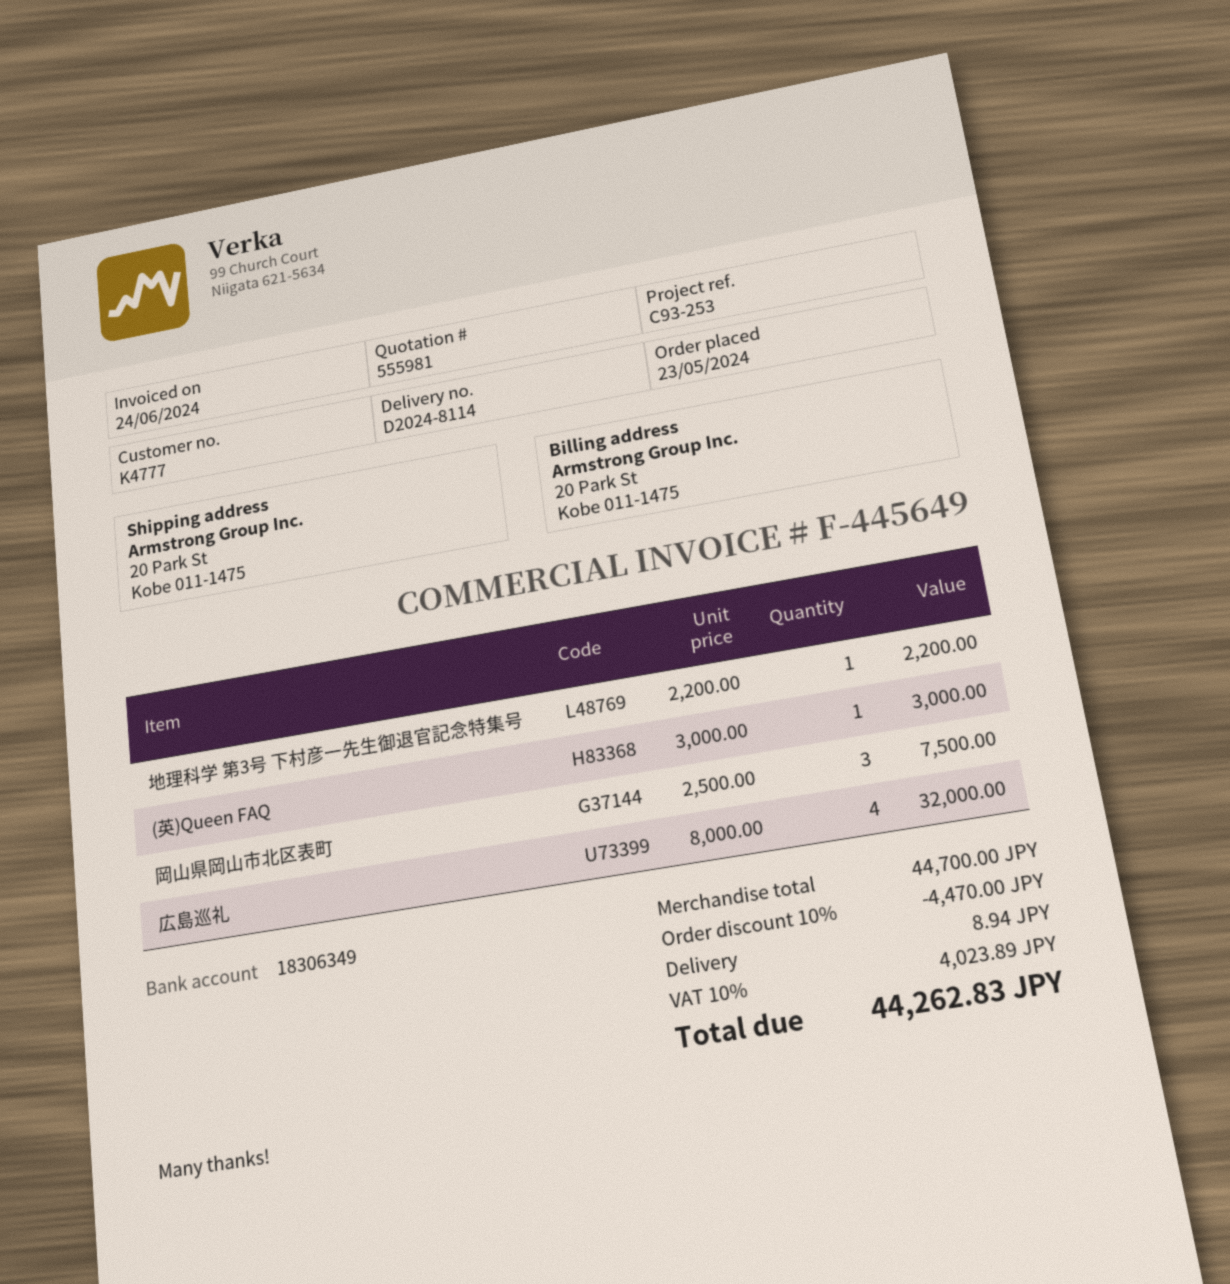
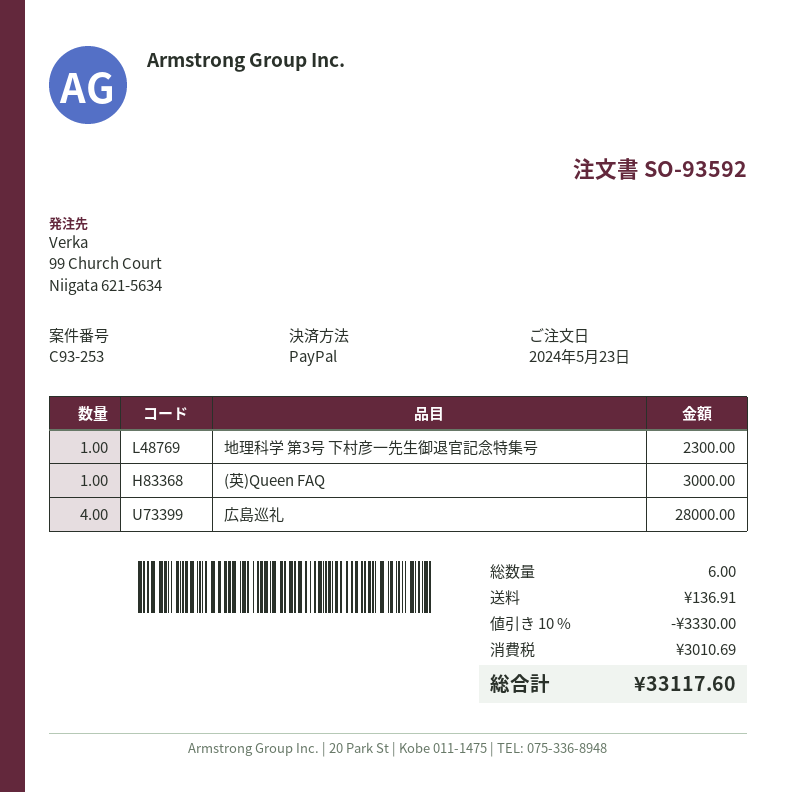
地理科学 第3号 下村彦一先生御退官記念特集号: 1 for 2200.00 -> 1 for 2300.00
岡山県岡山市北区表町: 3 for 7500.00 -> none
広島巡礼: 4 for 32000.00 -> 4 for 28000.00
discount: 10% = 4470.00 -> 10% = 3330.00
shipping: 8.94 -> 136.91
tax: 4023.89 -> 3010.69
total: 44262.83 -> 33117.60

